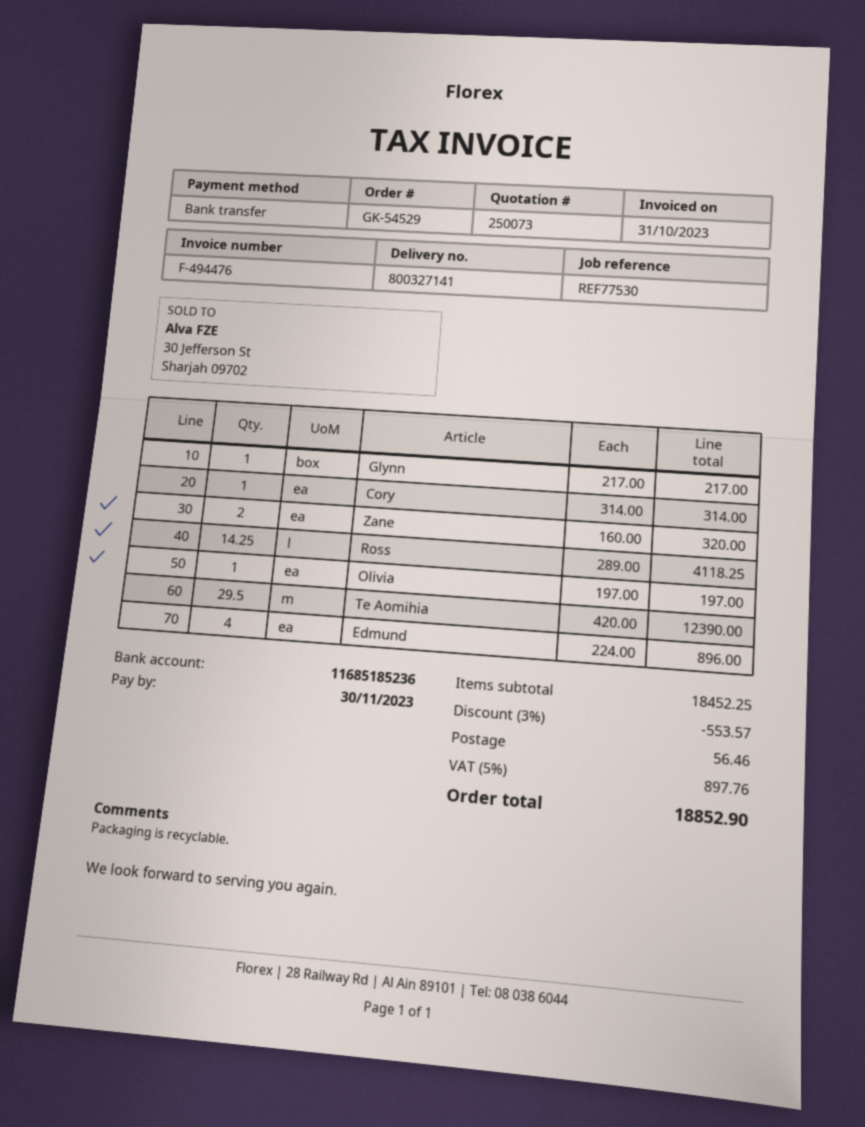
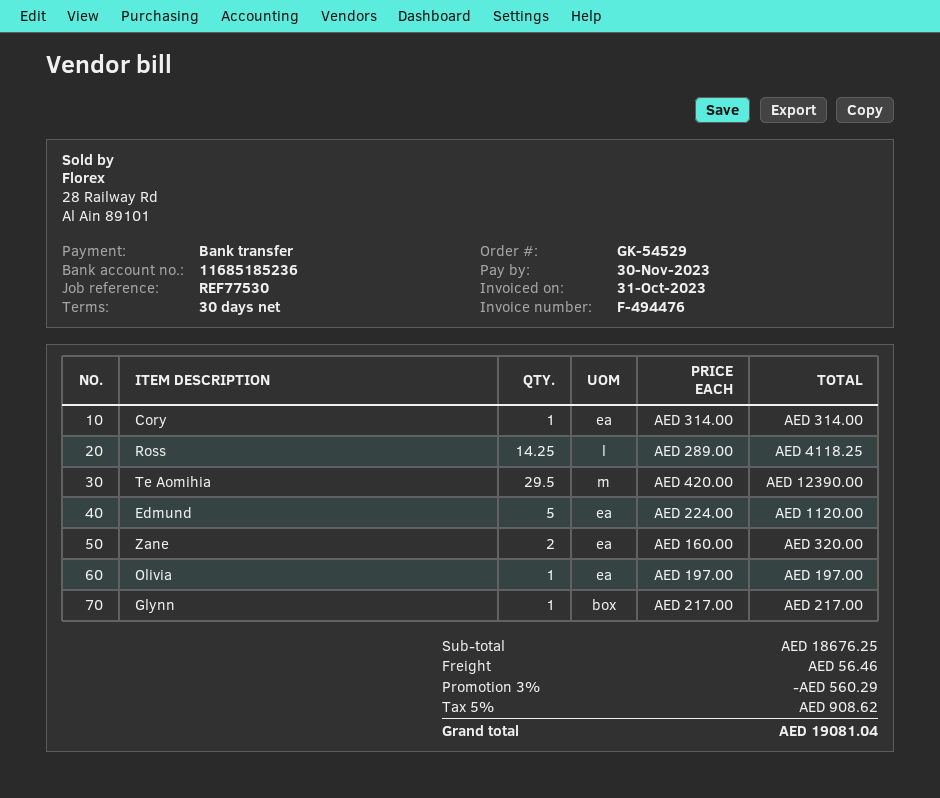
Edmund: 4 x 224.00 = 896.00 -> 5 x 224.00 = 1120.00
subtotal: 18452.25 -> 18676.25
discount: 3% = 553.57 -> 3% = 560.29
tax: 5% = 897.76 -> 5% = 908.62
total: 18852.90 -> 19081.04

